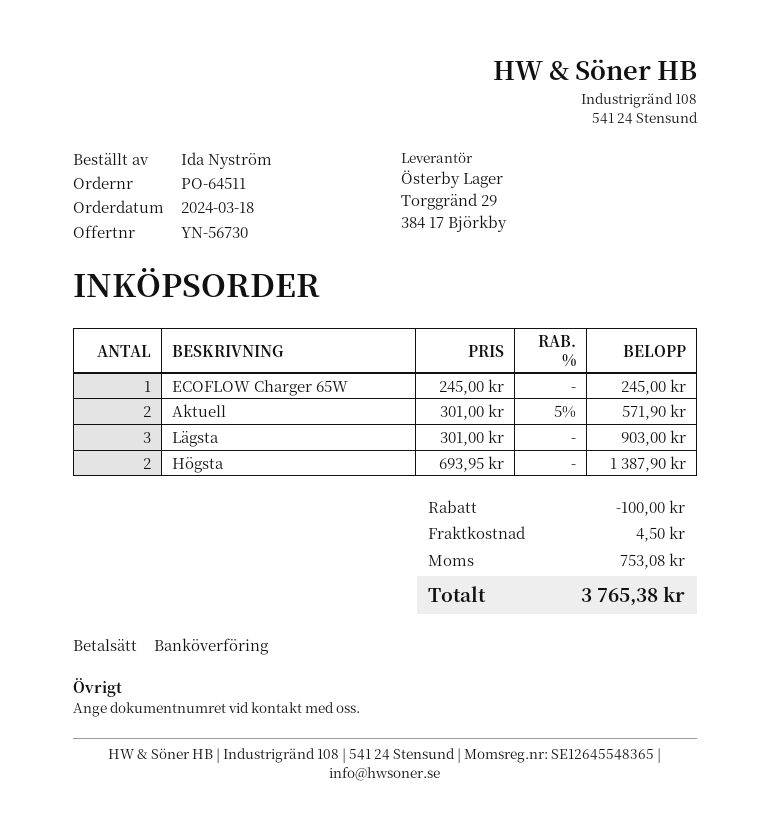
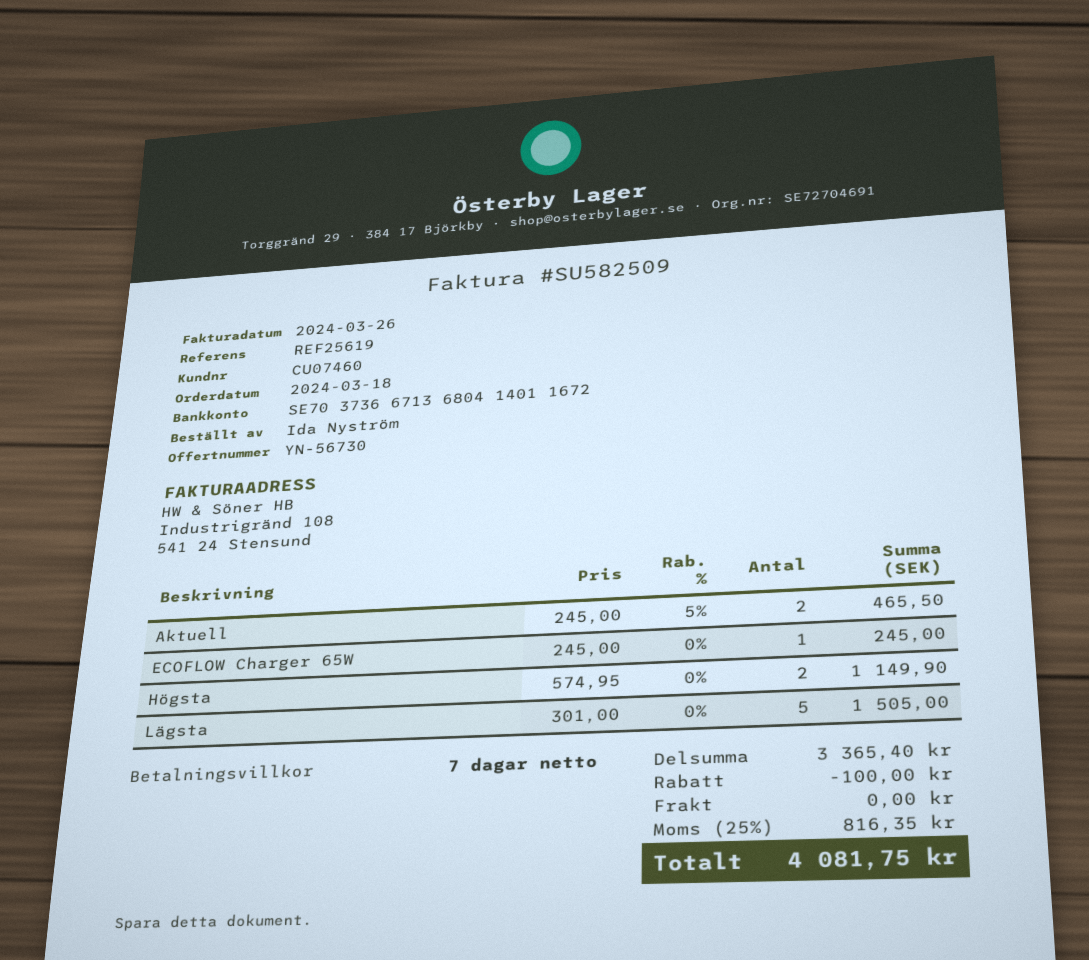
Aktuell: 2 x 301.00 - 5% = 571.90 -> 2 x 245.00 - 5% = 465.50
Lägsta: 3 x 301.00 = 903.00 -> 5 x 301.00 = 1505.00
Högsta: 2 x 693.95 = 1387.90 -> 2 x 574.95 = 1149.90
shipping: 4.50 -> 0.00
tax: 753.08 -> 816.35
total: 3765.38 -> 4081.75

